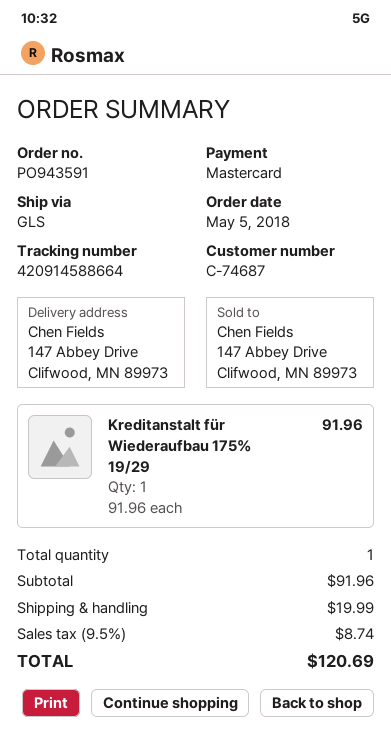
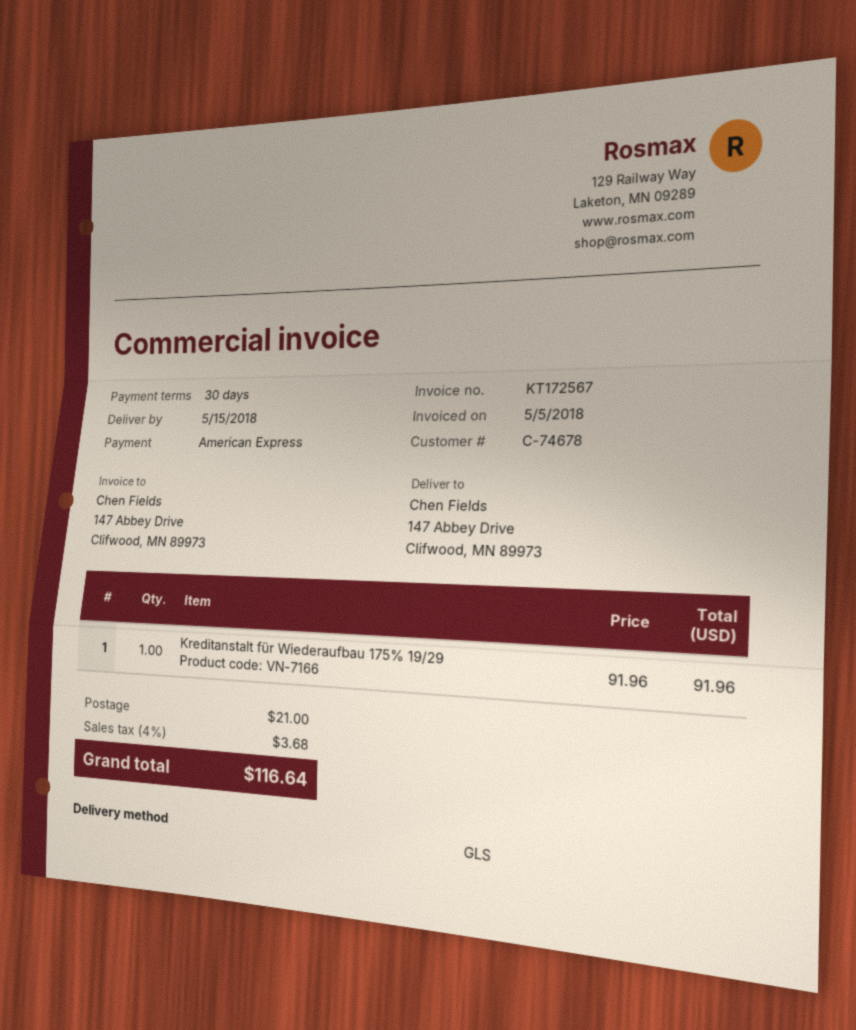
customer number: C-74687 -> C-74678
payment method: Mastercard -> American Express
shipping: 19.99 -> 21.00
tax: 9.5% = 8.74 -> 4% = 3.68
total: 120.69 -> 116.64

